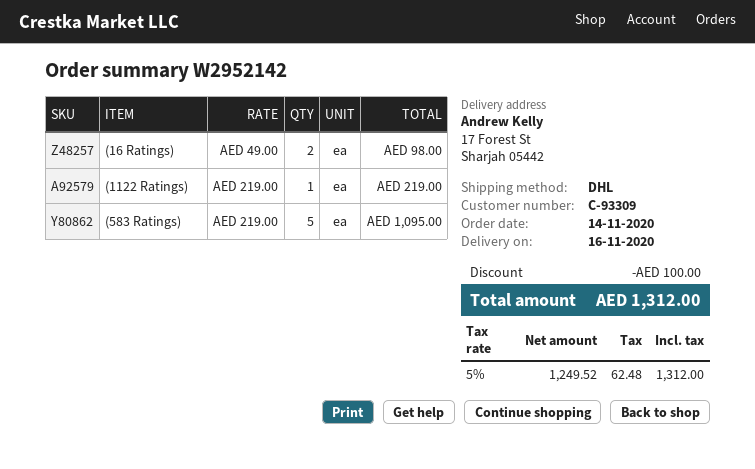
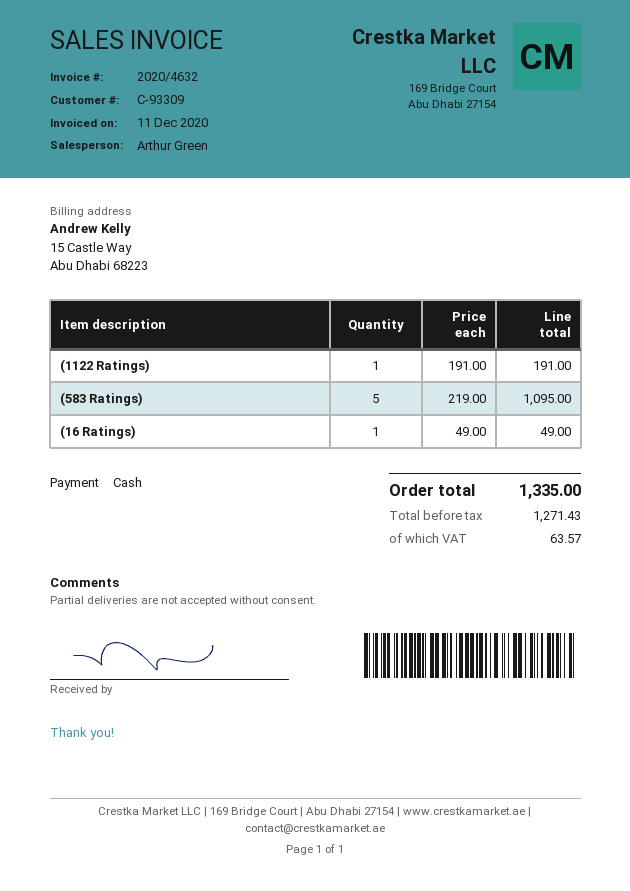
(16 Ratings): 2 x 49.00 = 98.00 -> 1 x 49.00 = 49.00
(1122 Ratings): 1 x 219.00 = 219.00 -> 1 x 191.00 = 191.00
discount: 100.00 -> none
net: 1249.52 -> 1271.43
tax: 62.48 -> 63.57
total: 1312.00 -> 1335.00

